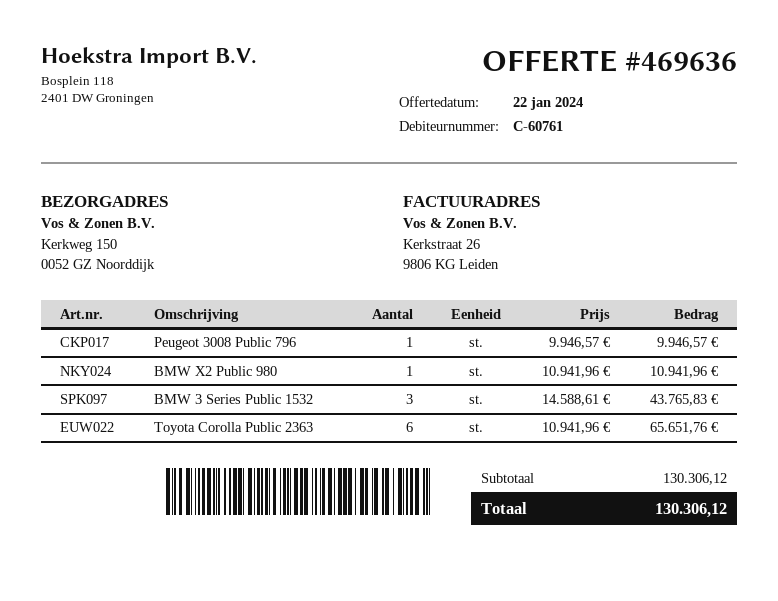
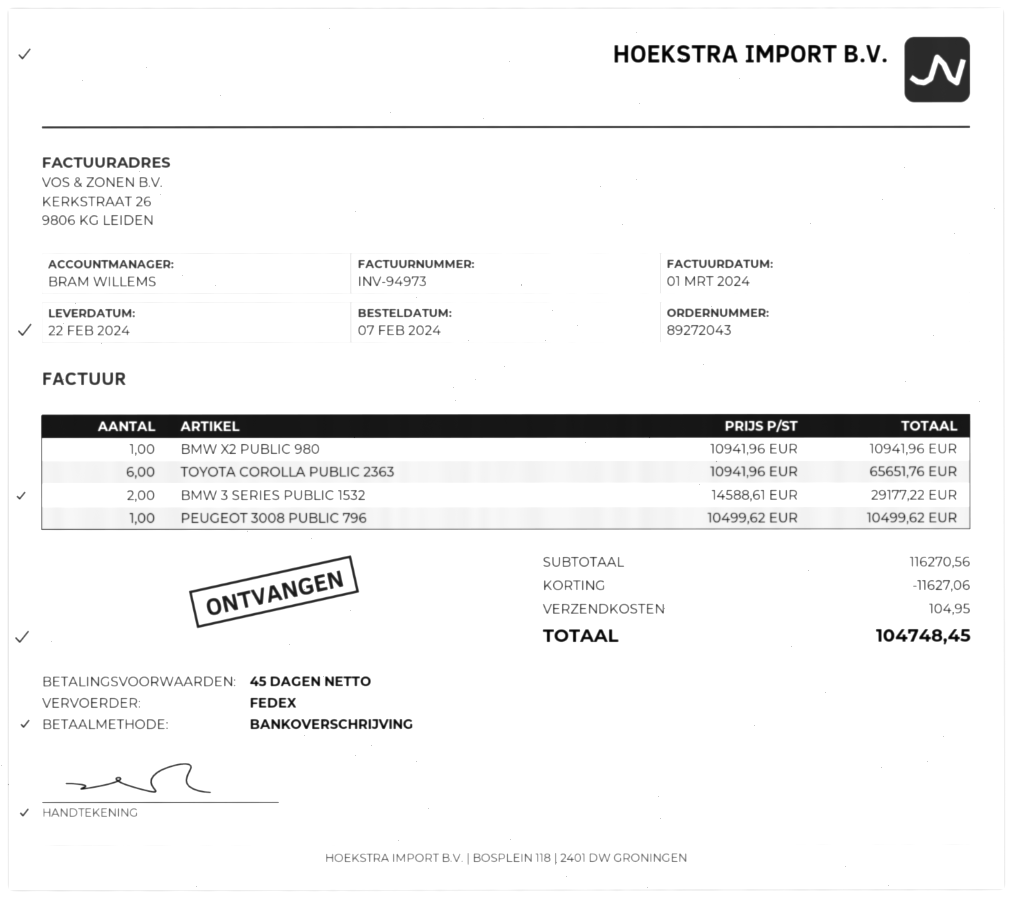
Peugeot 3008 Public 796: 1 x 9946.57 = 9946.57 -> 1 x 10499.62 = 10499.62
BMW 3 Series Public 1532: 3 x 14588.61 = 43765.83 -> 2 x 14588.61 = 29177.22
subtotal: 130306.12 -> 116270.56
discount: none -> 11627.06
shipping: none -> 104.95
total: 130306.12 -> 104748.45

